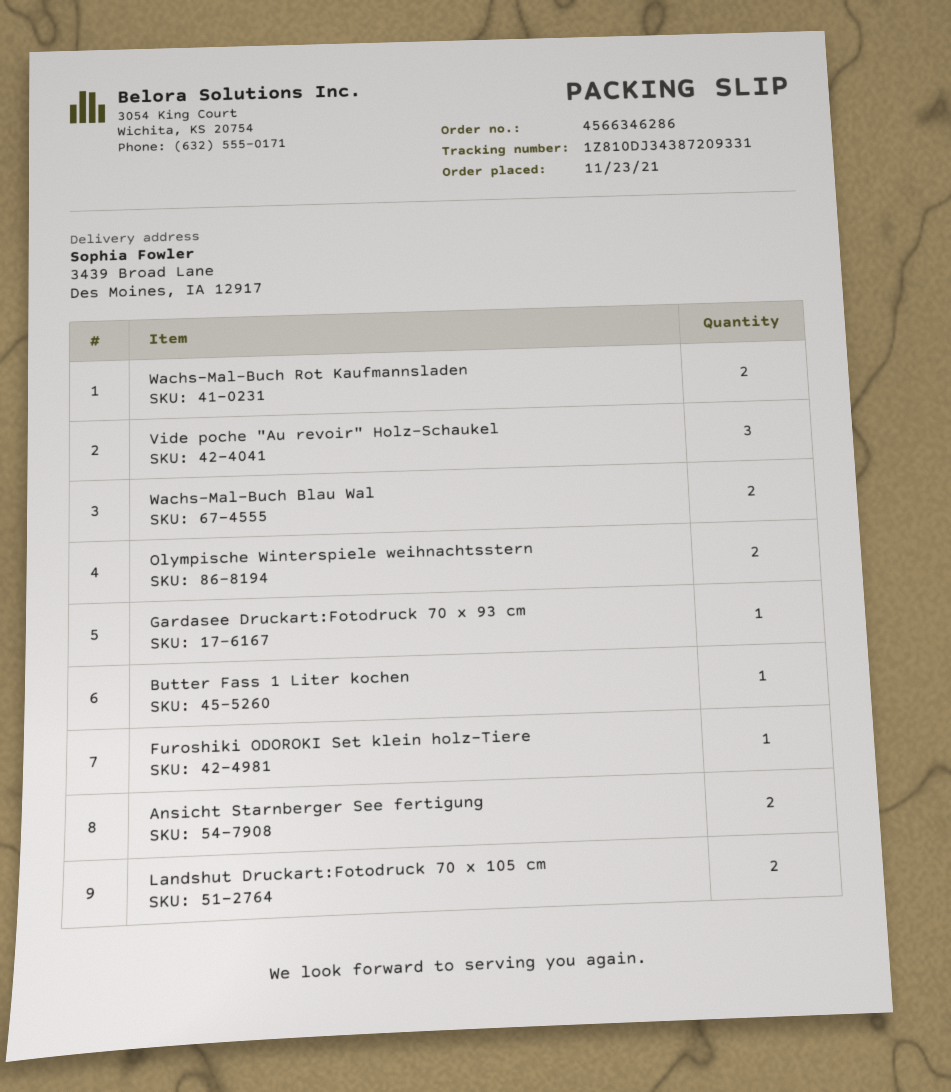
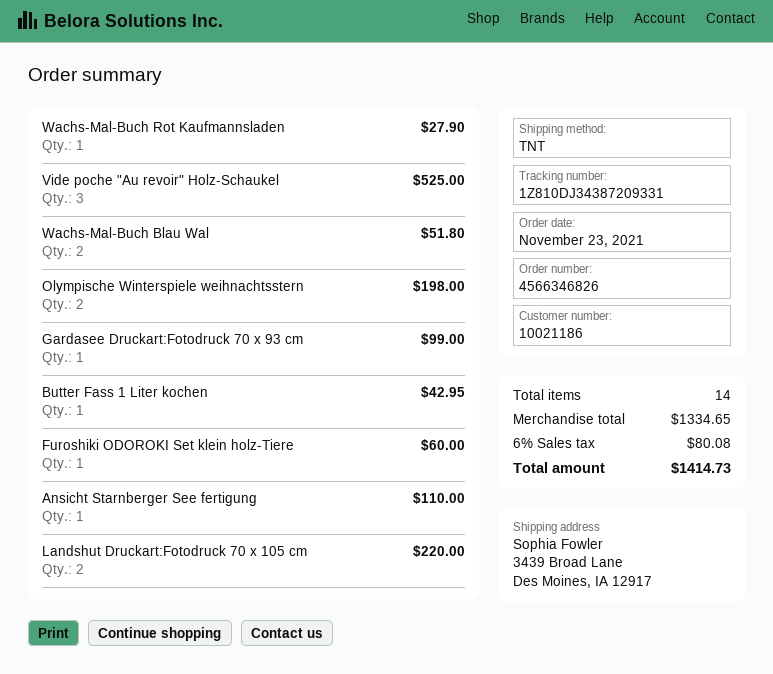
order number: 4566346286 -> 4566346826
Wachs-Mal-Buch Rot Kaufmannsladen: 2 -> 1
Ansicht Starnberger See fertigung: 2 -> 1

